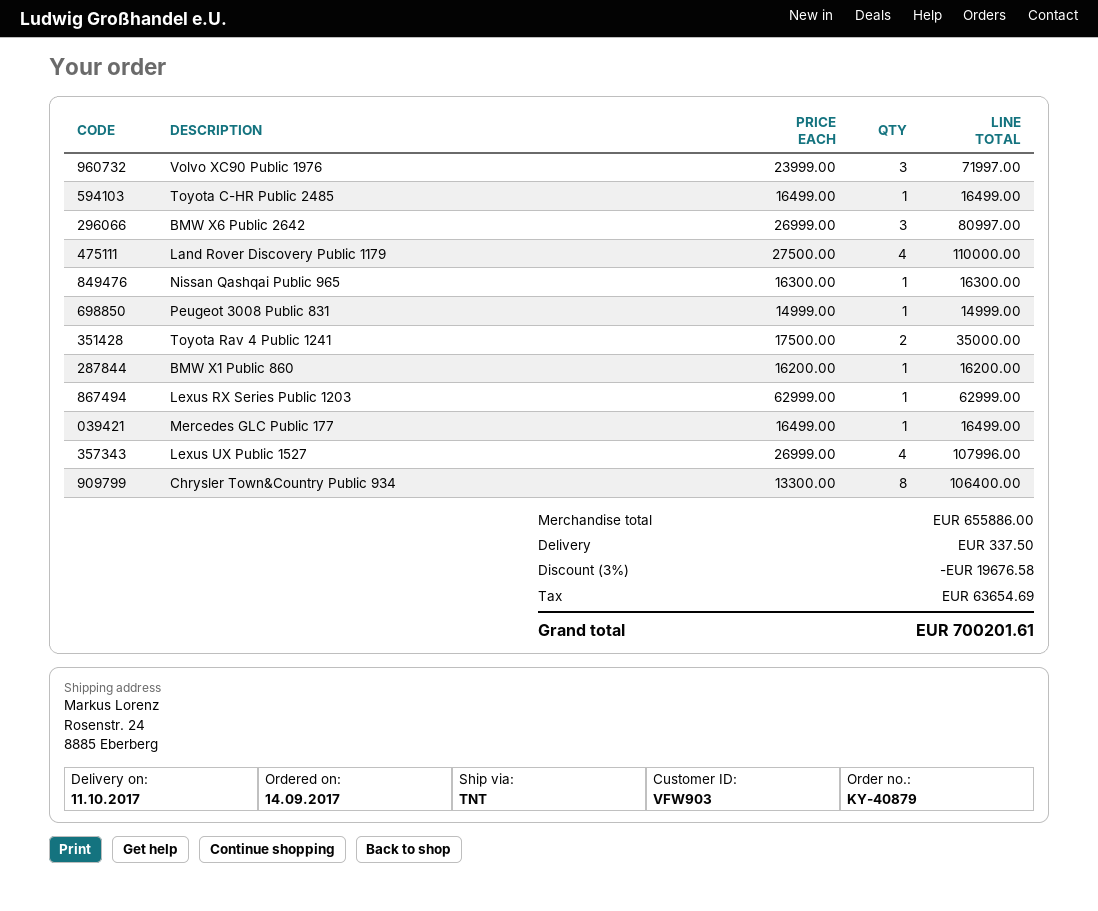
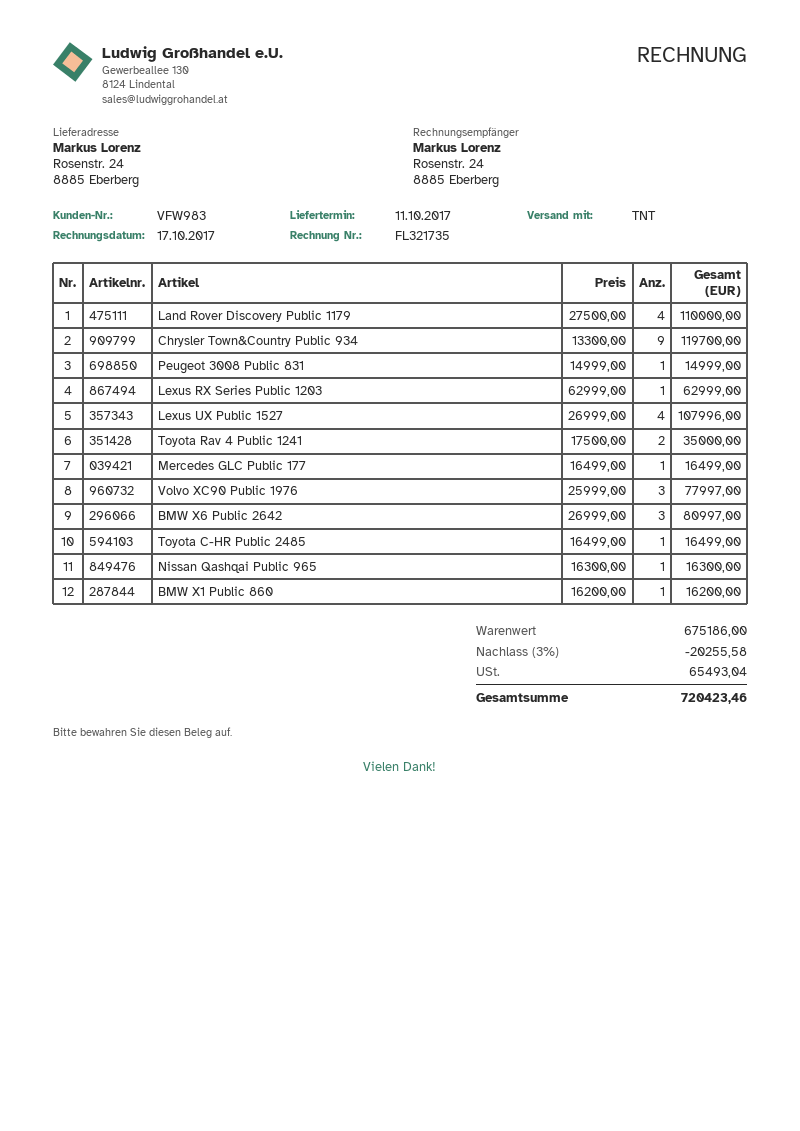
customer number: VFW903 -> VFW983
Volvo XC90 Public 1976: 3 x 23999.00 = 71997.00 -> 3 x 25999.00 = 77997.00
Chrysler Town&Country Public 934: 8 x 13300.00 = 106400.00 -> 9 x 13300.00 = 119700.00
subtotal: 655886.00 -> 675186.00
discount: 3% = 19676.58 -> 3% = 20255.58
shipping: 337.50 -> none
tax: 63654.69 -> 65493.04
total: 700201.61 -> 720423.46

